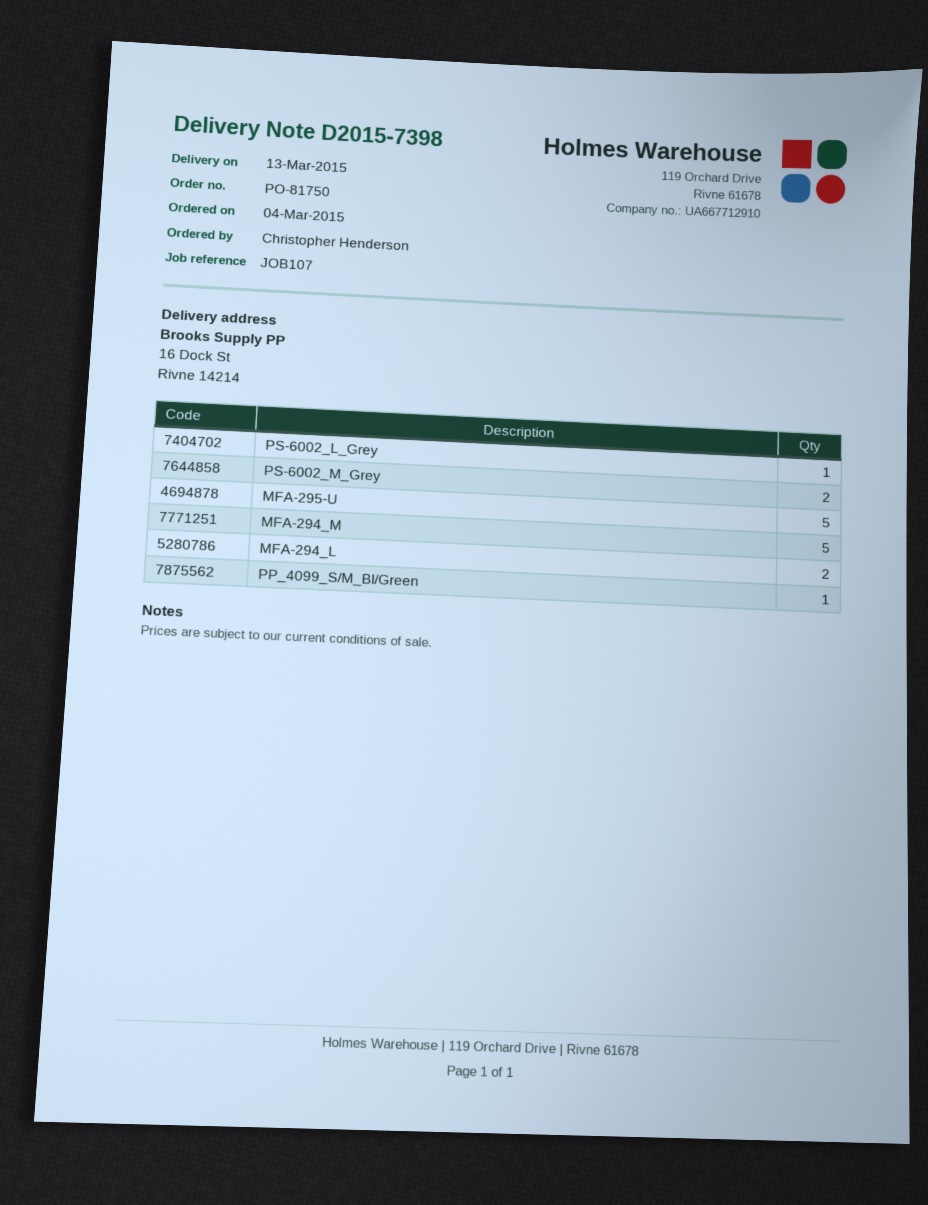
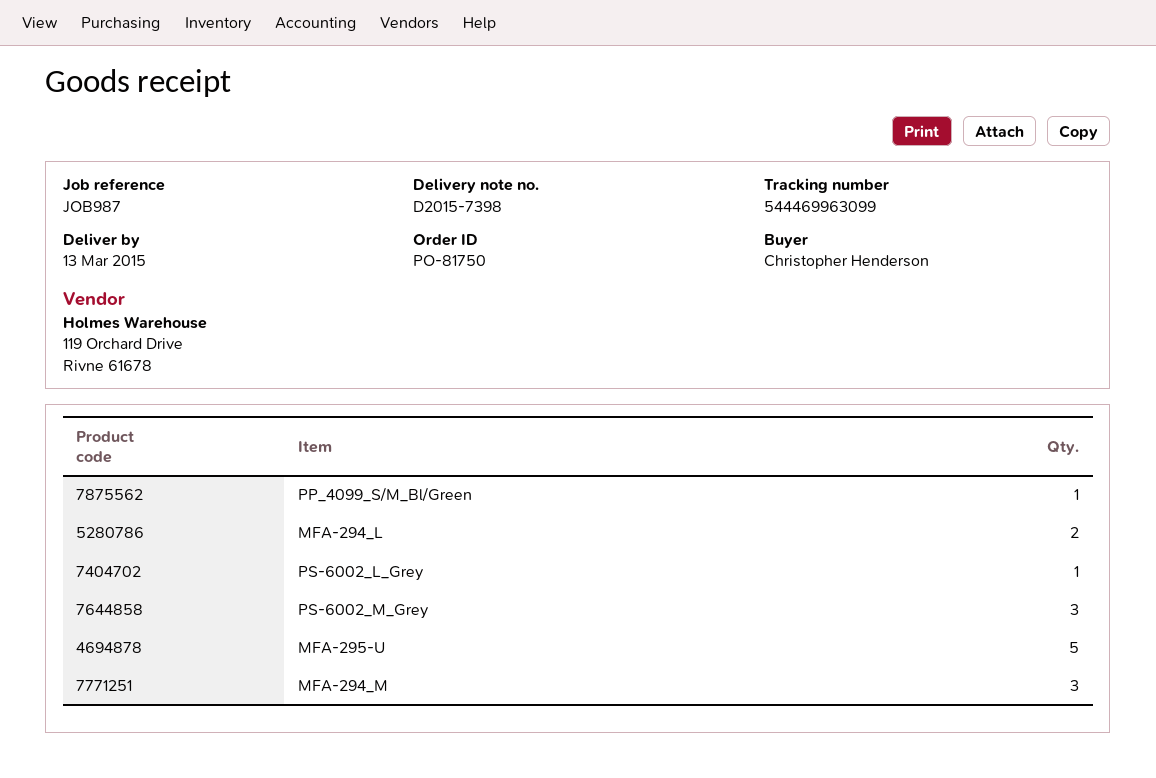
reference: JOB107 -> JOB987
PS-6002_M_Grey: 2 -> 3
MFA-294_M: 5 -> 3

